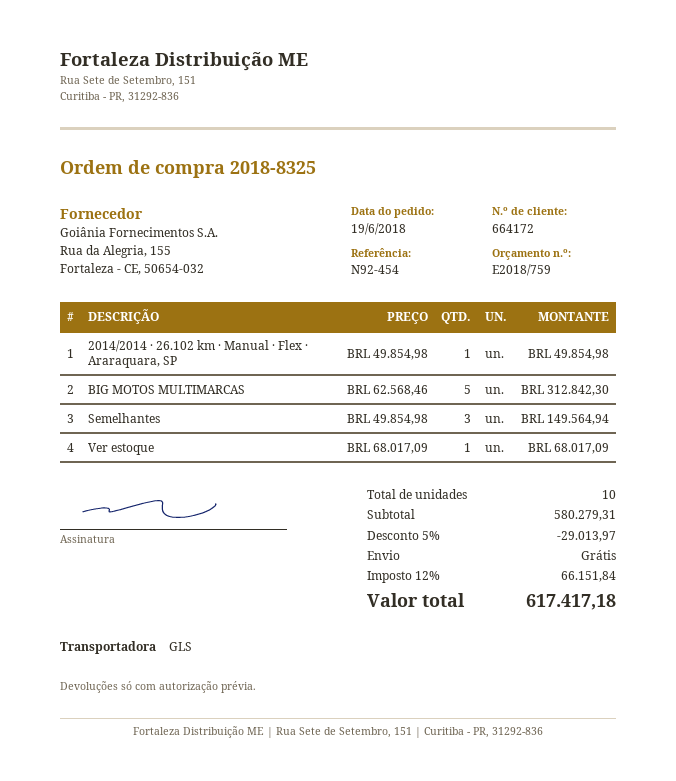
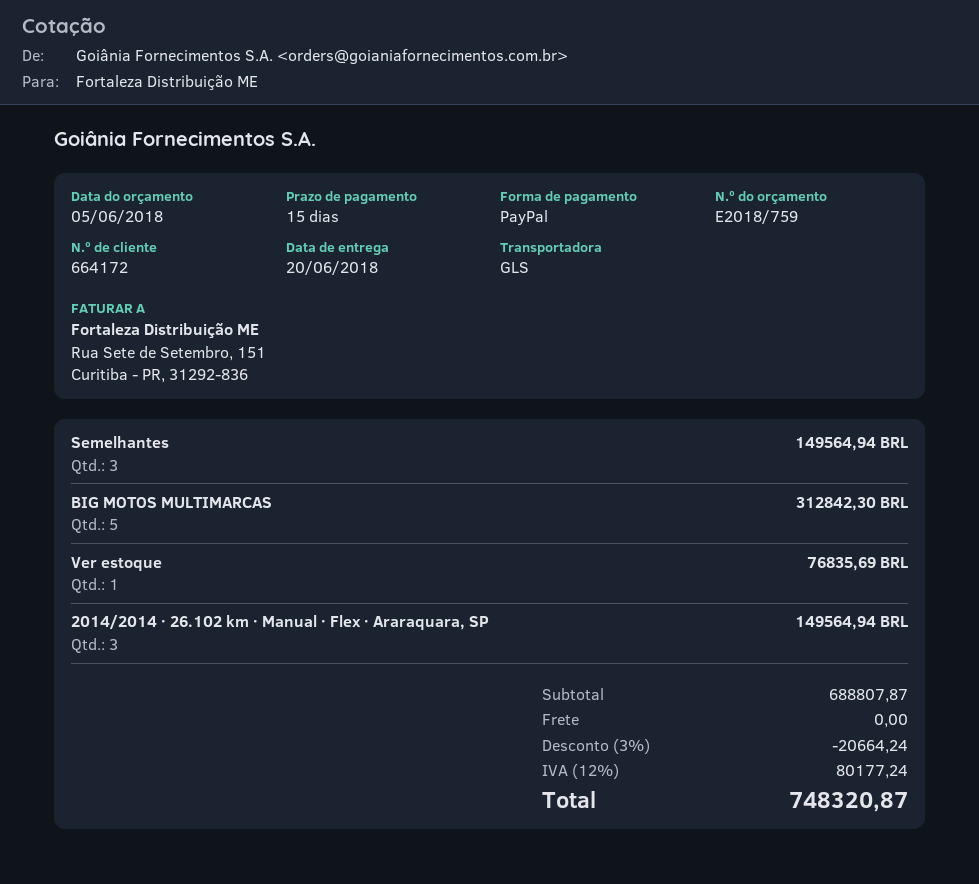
2014/2014 · 26.102 km · Manual · Flex · Araraquara, SP: 1 for 49854.98 -> 3 for 149564.94
Ver estoque: 1 for 68017.09 -> 1 for 76835.69
subtotal: 580279.31 -> 688807.87
discount: 5% = 29013.97 -> 3% = 20664.24
tax: 12% = 66151.84 -> 12% = 80177.24
total: 617417.18 -> 748320.87

